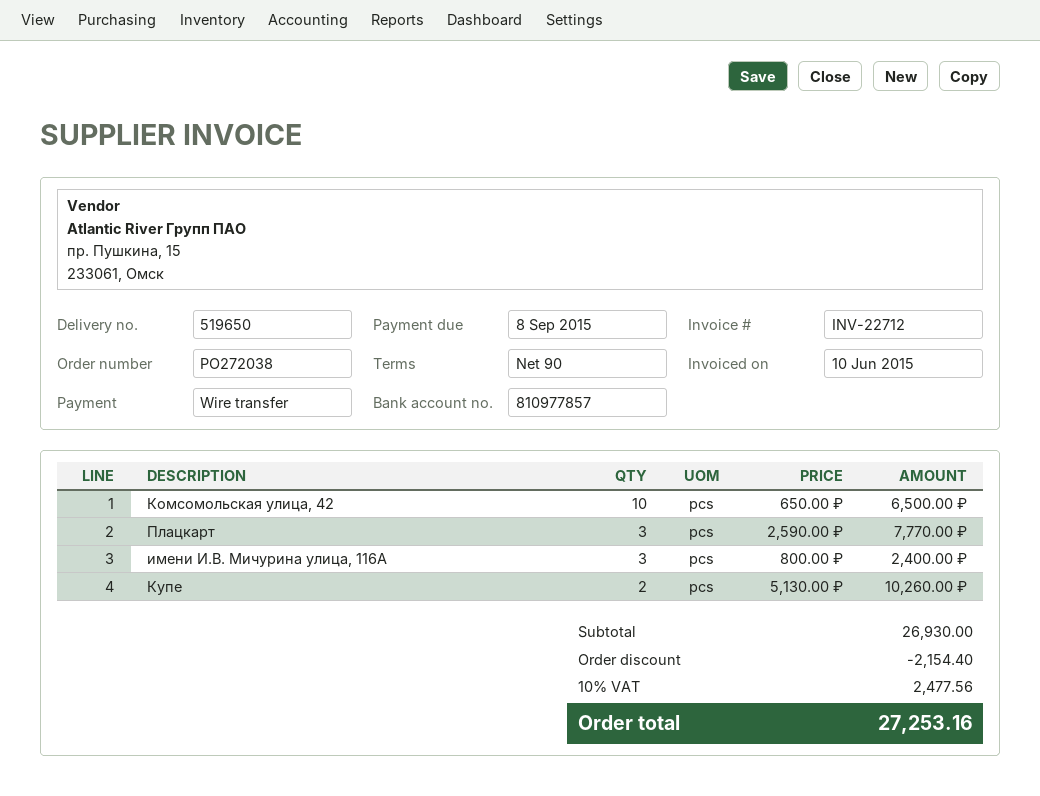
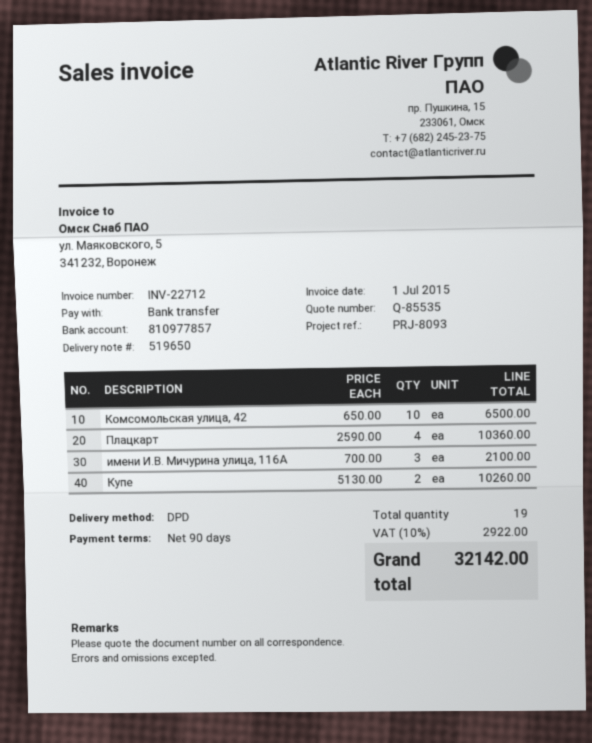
invoice date: 2015-06-10 -> 2015-07-01
Плацкарт: 3 x 2590.00 = 7770.00 -> 4 x 2590.00 = 10360.00
имени И.В. Мичурина улица, 116А: 3 x 800.00 = 2400.00 -> 3 x 700.00 = 2100.00
discount: 2154.40 -> none
tax: 10% = 2477.56 -> 10% = 2922.00
total: 27253.16 -> 32142.00

